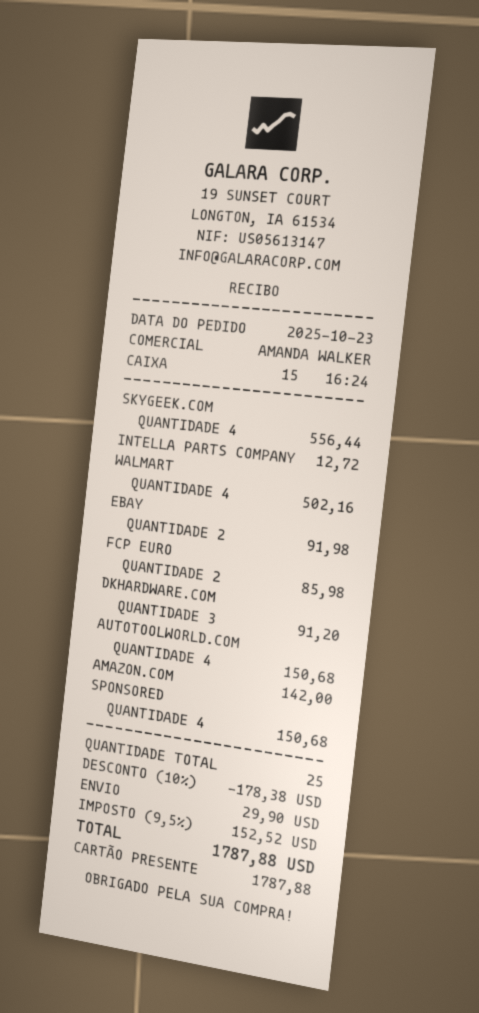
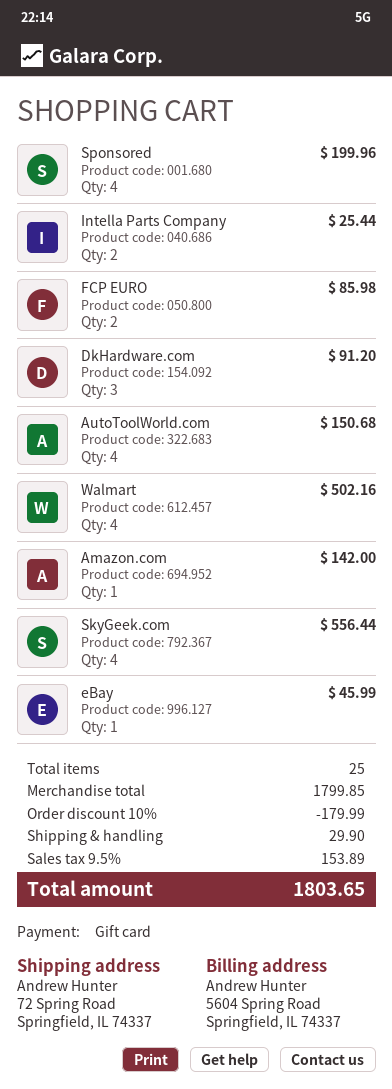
INTELLA PARTS COMPANY: 1 for 12.72 -> 2 for 25.44
EBAY: 2 for 91.98 -> 1 for 45.99
SPONSORED: 4 for 150.68 -> 4 for 199.96
discount: 10% = 178.38 -> 10% = 179.99
tax: 9.5% = 152.52 -> 9.5% = 153.89
total: 1787.88 -> 1803.65

